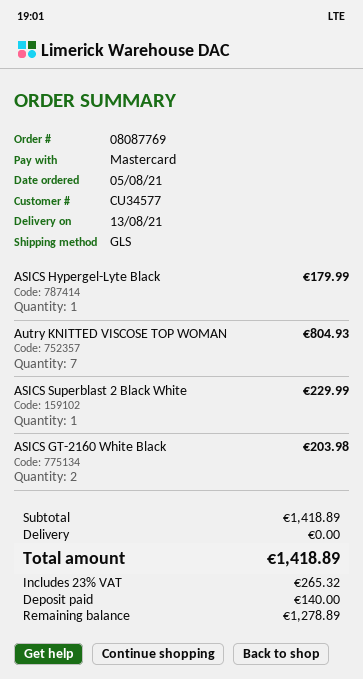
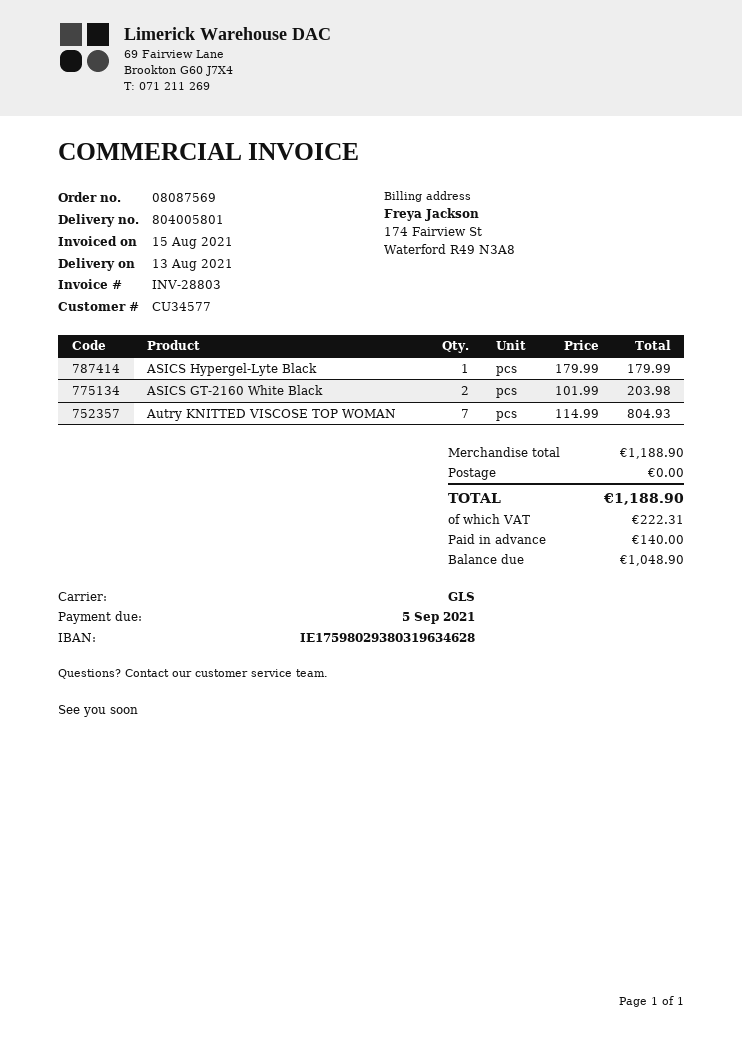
order number: 08087769 -> 08087569
ASICS Superblast 2 Black White: 1 for 229.99 -> none
subtotal: 1418.89 -> 1188.90
tax: 265.32 -> 222.31
total: 1418.89 -> 1188.90
balance: 1278.89 -> 1048.90

